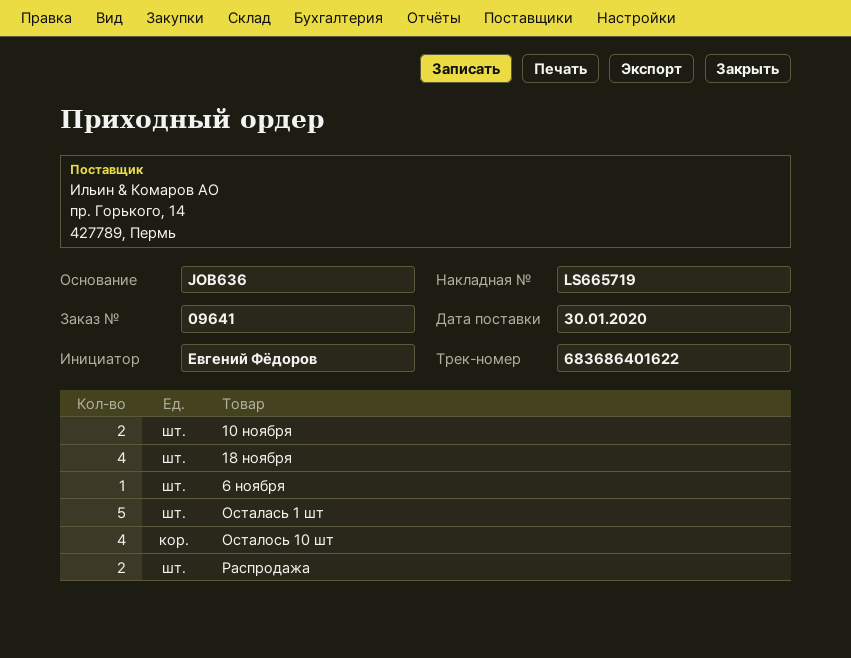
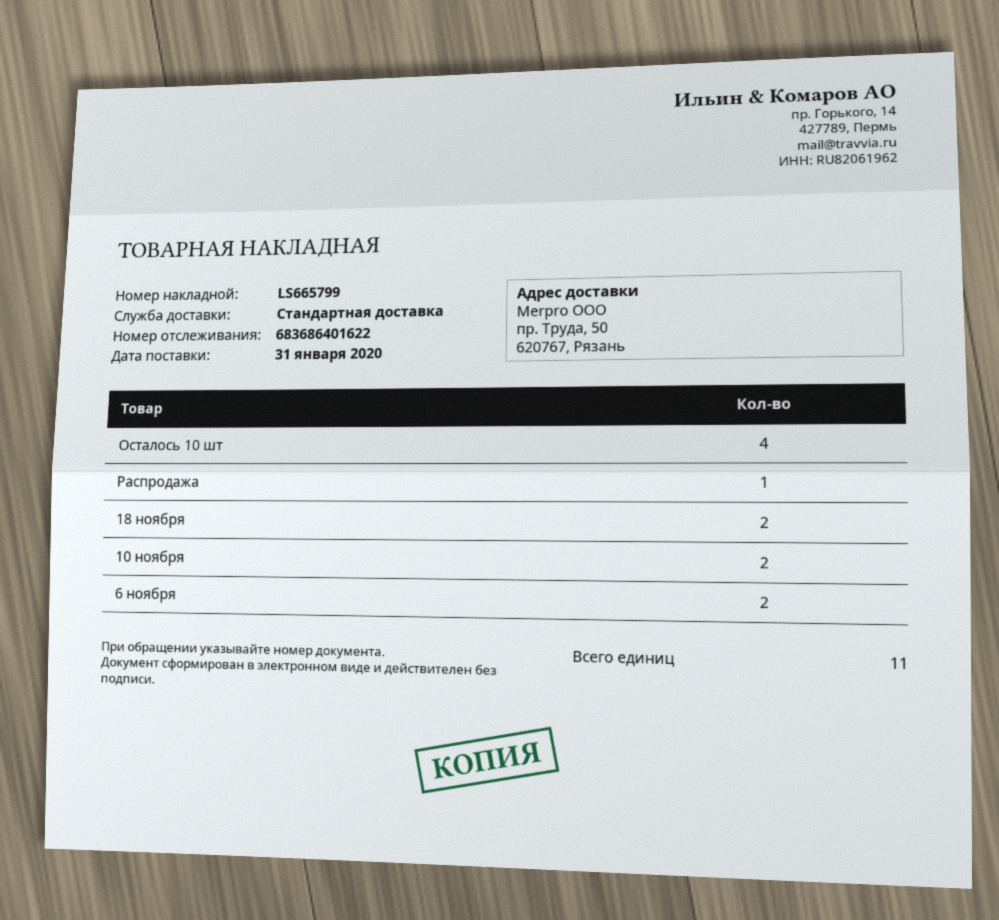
delivery note number: LS665719 -> LS665799
delivery date: 2020-01-30 -> 2020-01-31
18 ноября: 4 -> 2
6 ноября: 1 -> 2
Осталась 1 шт: 5 -> none
Распродажа: 2 -> 1

